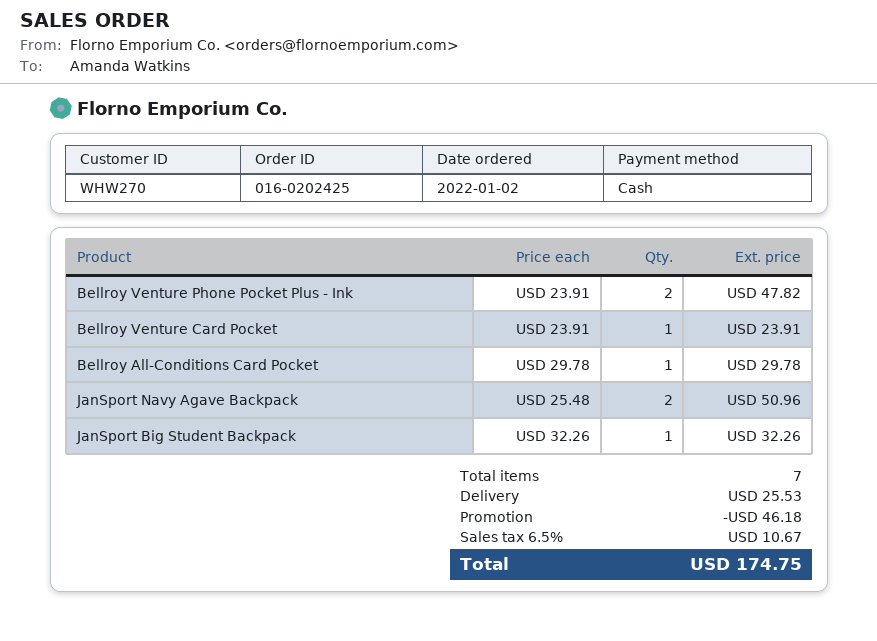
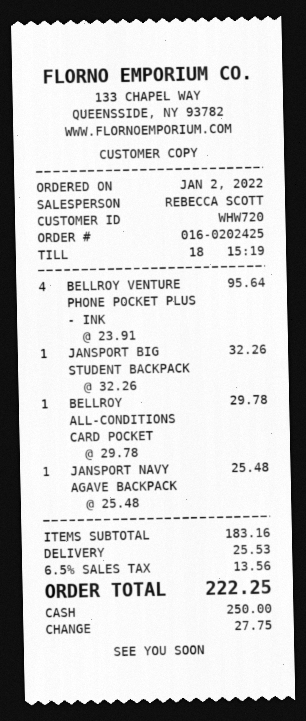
customer number: WHW270 -> WHW720
Bellroy Venture Phone Pocket Plus - Ink: 2 x 23.91 = 47.82 -> 4 x 23.91 = 95.64
Bellroy Venture Card Pocket: 1 x 23.91 = 23.91 -> none
JanSport Navy Agave Backpack: 2 x 25.48 = 50.96 -> 1 x 25.48 = 25.48
discount: 46.18 -> none
tax: 6.5% = 10.67 -> 6.5% = 13.56
total: 174.75 -> 222.25

